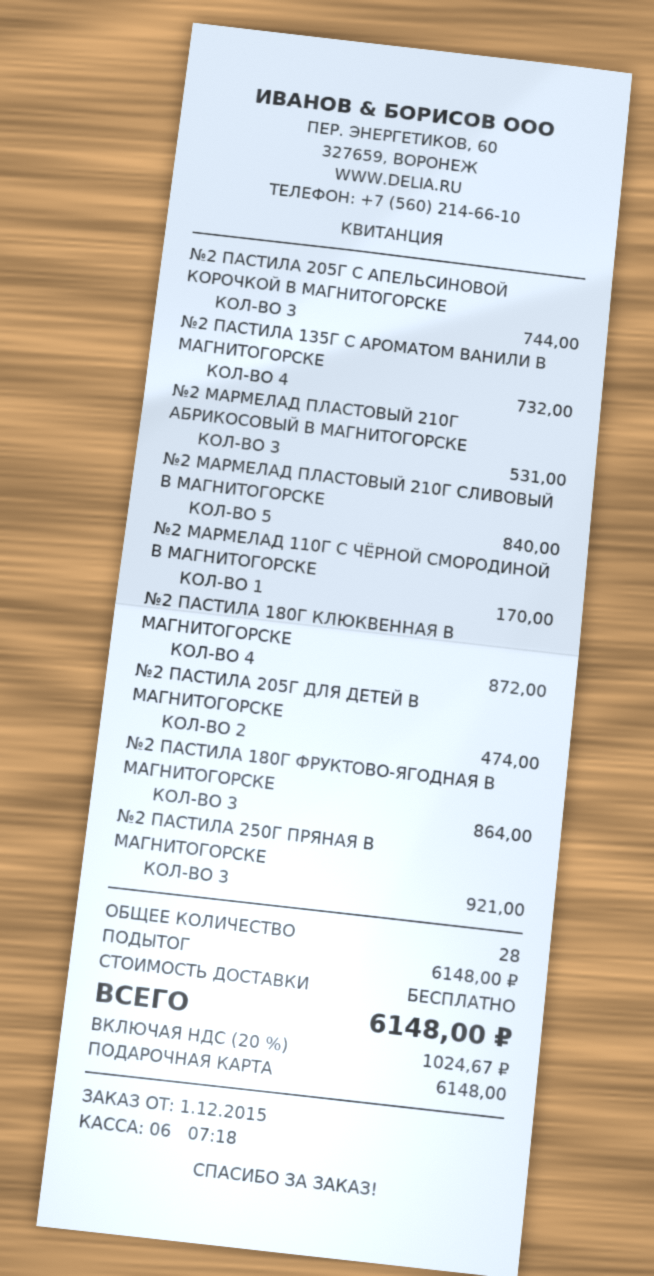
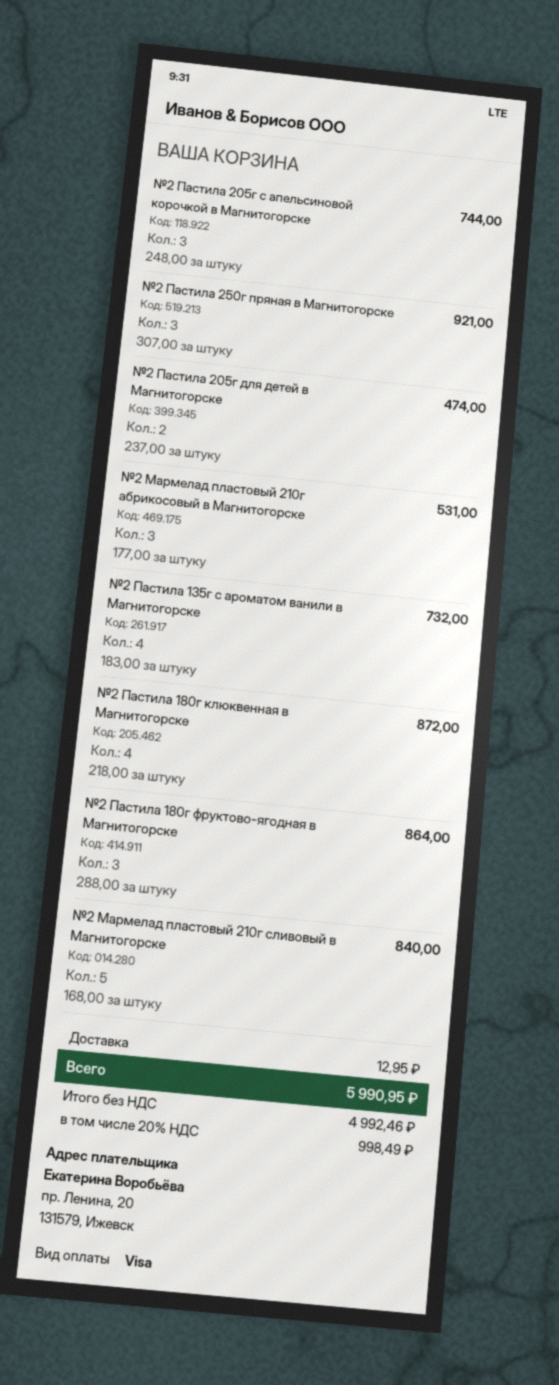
payment method: gift card -> Visa
№2 МАРМЕЛАД 110Г С ЧЁРНОЙ СМОРОДИНОЙ В МАГНИТОГОРСКЕ: 1 for 170.00 -> none
shipping: 0.00 -> 12.95
tax: 20% = 1024.67 -> 20% = 998.49
total: 6148.00 -> 5990.95

